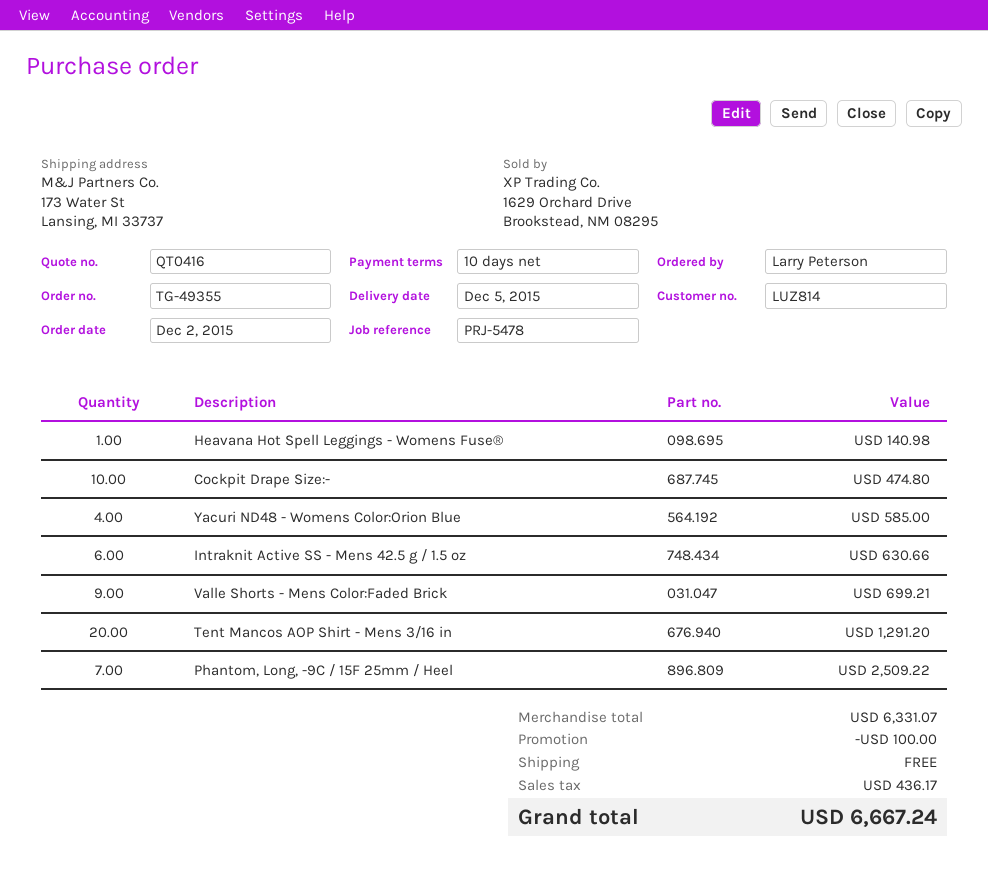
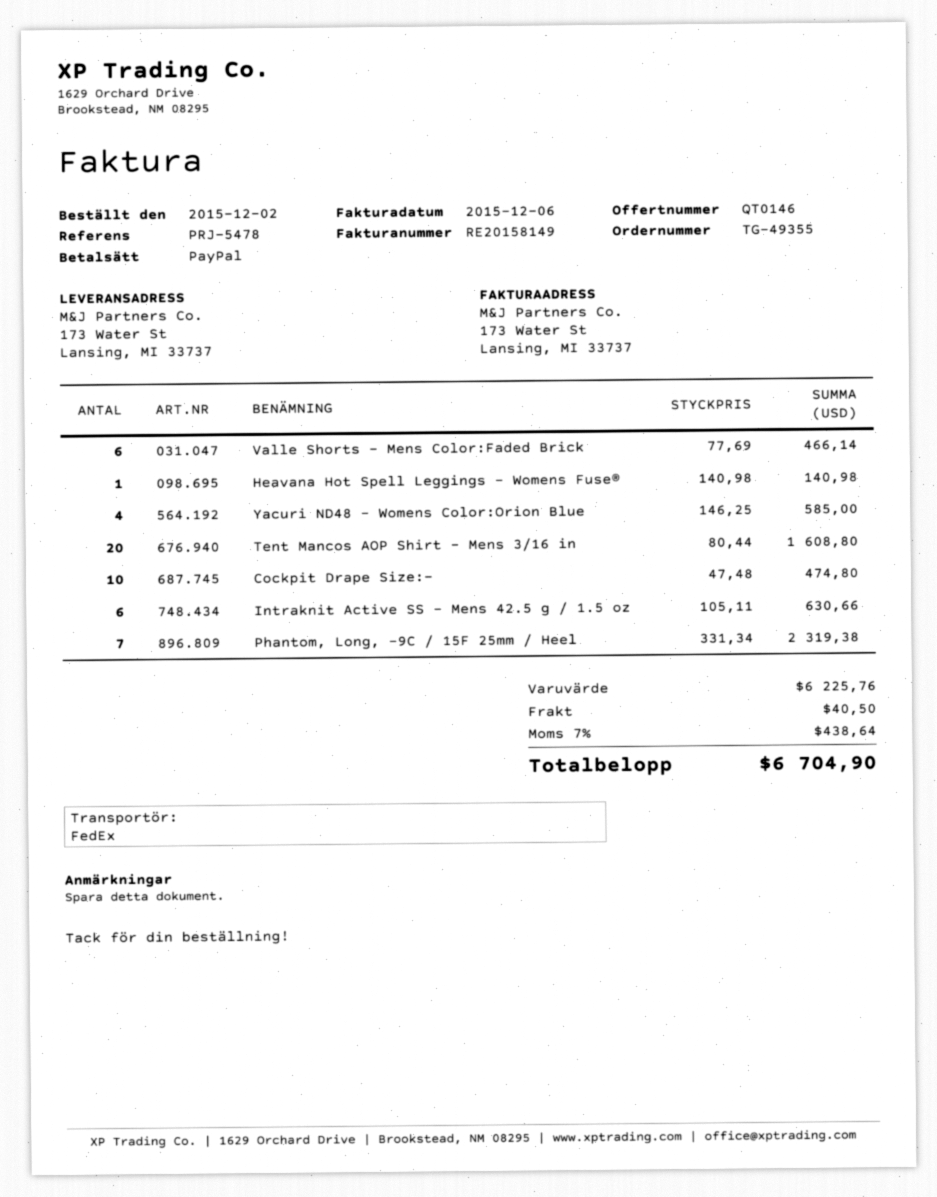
quote number: QT0416 -> QT0146
Valle Shorts - Mens Color:Faded Brick: 9 for 699.21 -> 6 for 466.14
Tent Mancos AOP Shirt - Mens 3/16 in: 20 for 1291.20 -> 20 for 1608.80
Phantom, Long, -9C / 15F 25mm / Heel: 7 for 2509.22 -> 7 for 2319.38
subtotal: 6331.07 -> 6225.76
discount: 100.00 -> none
shipping: 0.00 -> 40.50
tax: 436.17 -> 438.64
total: 6667.24 -> 6704.90

